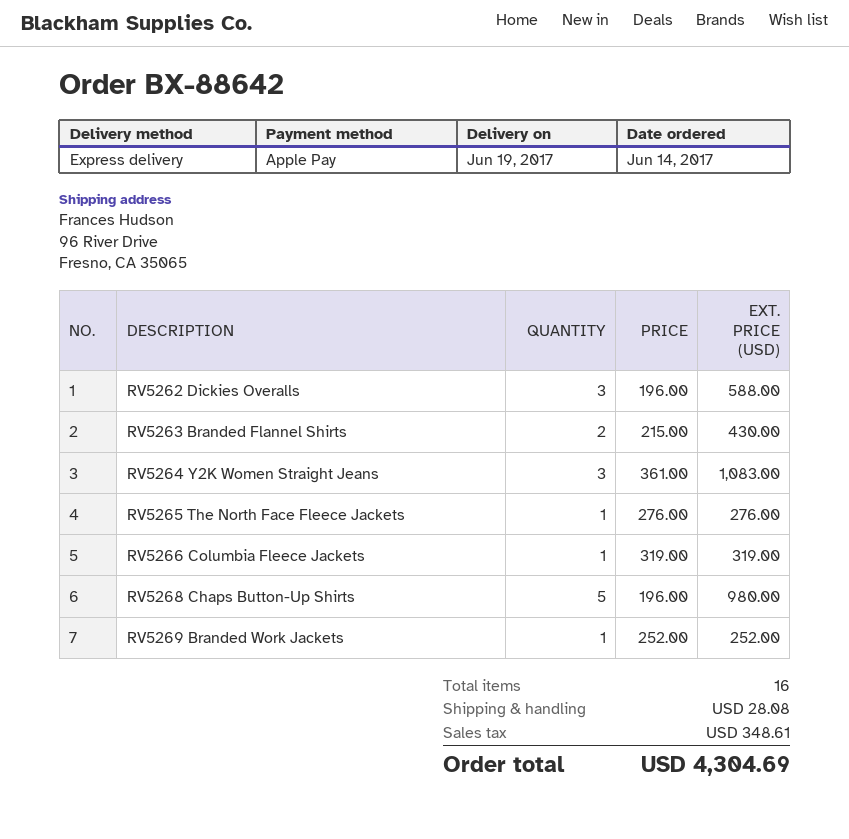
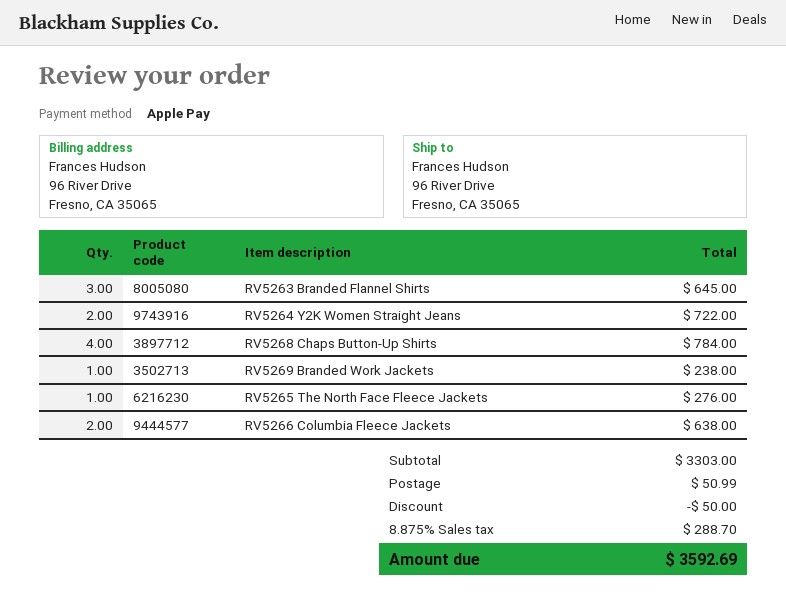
RV5262 Dickies Overalls: 3 for 588.00 -> none
RV5263 Branded Flannel Shirts: 2 for 430.00 -> 3 for 645.00
RV5264 Y2K Women Straight Jeans: 3 for 1083.00 -> 2 for 722.00
RV5266 Columbia Fleece Jackets: 1 for 319.00 -> 2 for 638.00
RV5268 Chaps Button-Up Shirts: 5 for 980.00 -> 4 for 784.00
RV5269 Branded Work Jackets: 1 for 252.00 -> 1 for 238.00
discount: none -> 50.00
shipping: 28.08 -> 50.99
tax: 348.61 -> 288.70
total: 4304.69 -> 3592.69

